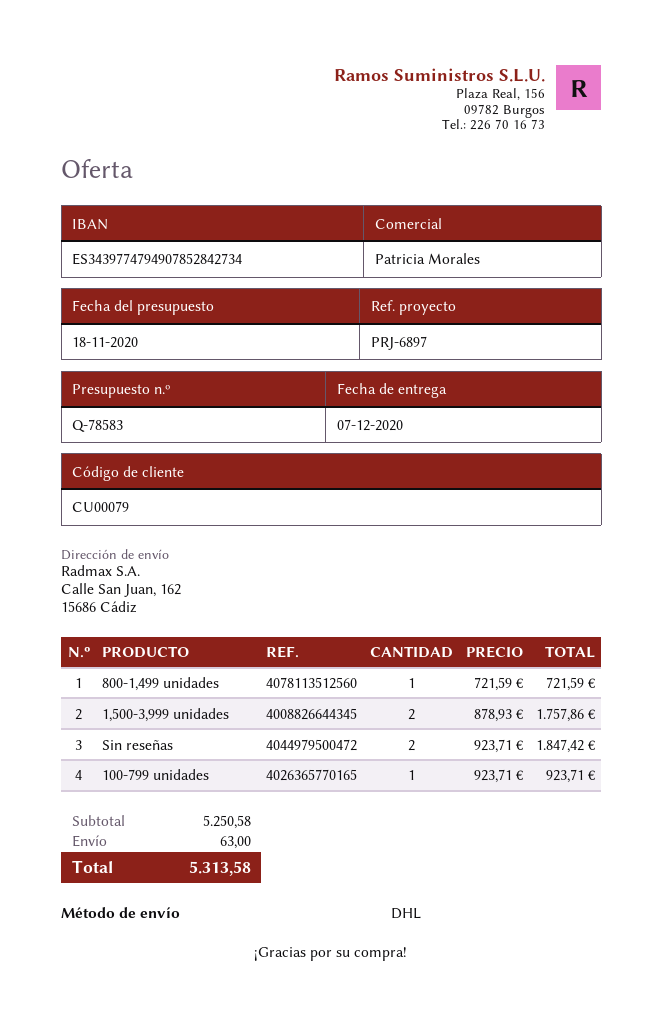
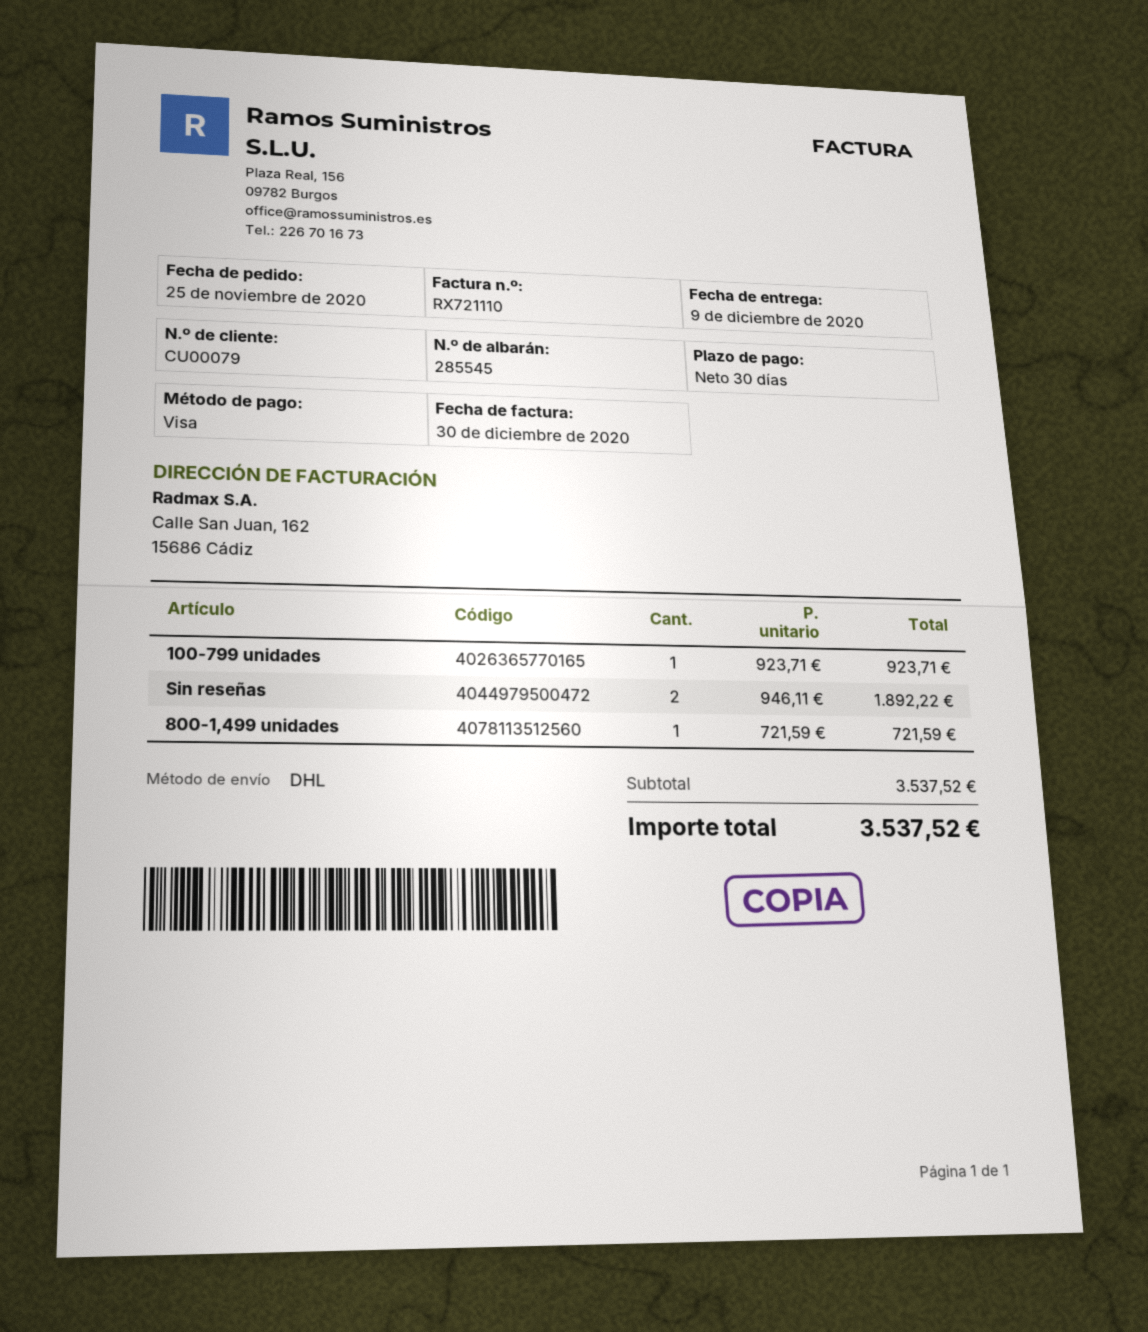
delivery date: 2020-12-07 -> 2020-12-09
1,500-3,999 unidades: 2 x 878.93 = 1757.86 -> none
Sin reseñas: 2 x 923.71 = 1847.42 -> 2 x 946.11 = 1892.22
subtotal: 5250.58 -> 3537.52
shipping: 63.00 -> none
total: 5313.58 -> 3537.52

